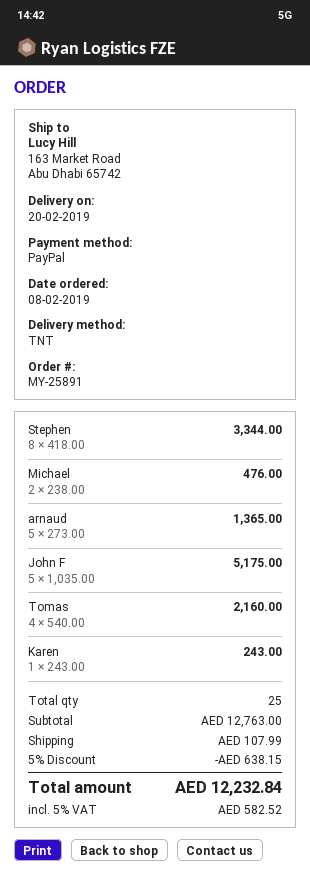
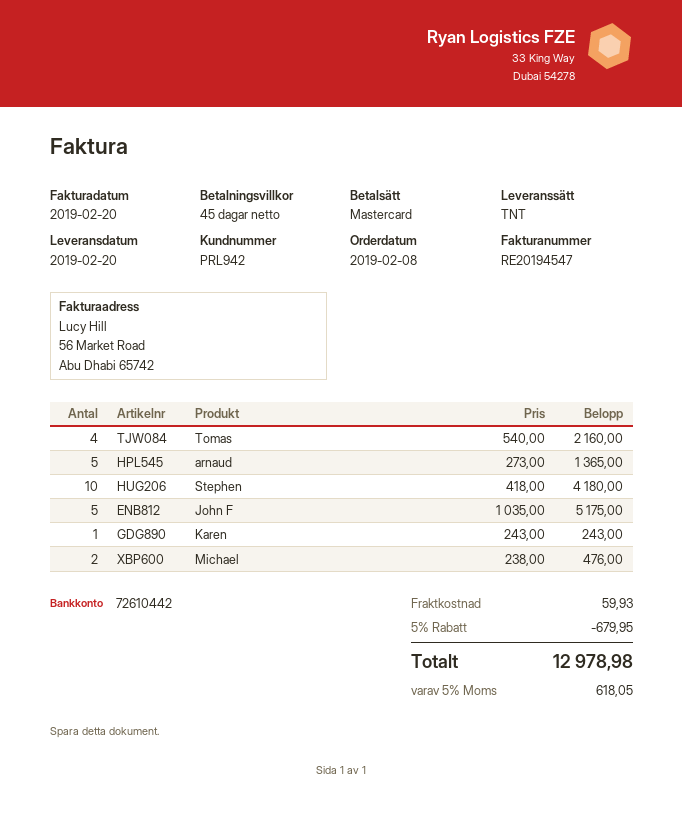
payment method: PayPal -> Mastercard
Stephen: 8 x 418.00 = 3344.00 -> 10 x 418.00 = 4180.00
discount: 5% = 638.15 -> 5% = 679.95
shipping: 107.99 -> 59.93
tax: 5% = 582.52 -> 5% = 618.05
total: 12232.84 -> 12978.98

